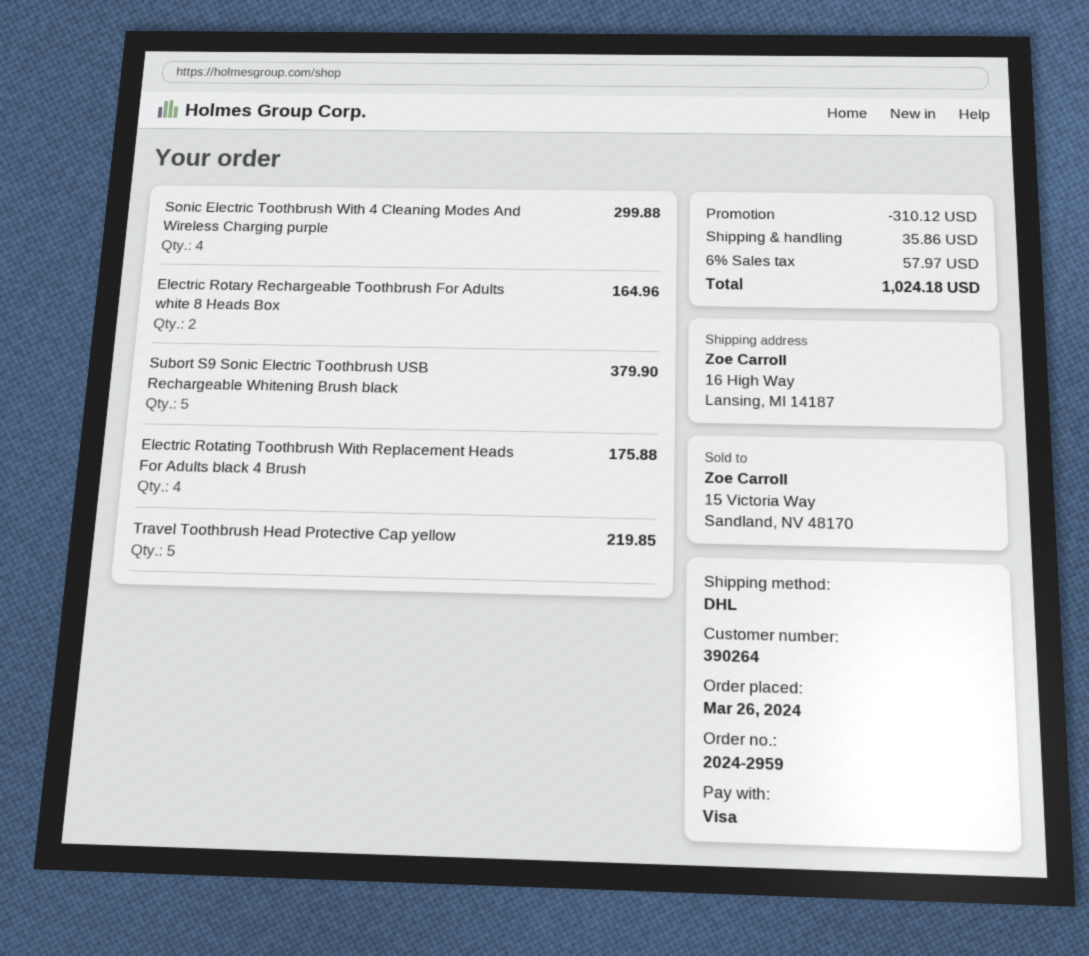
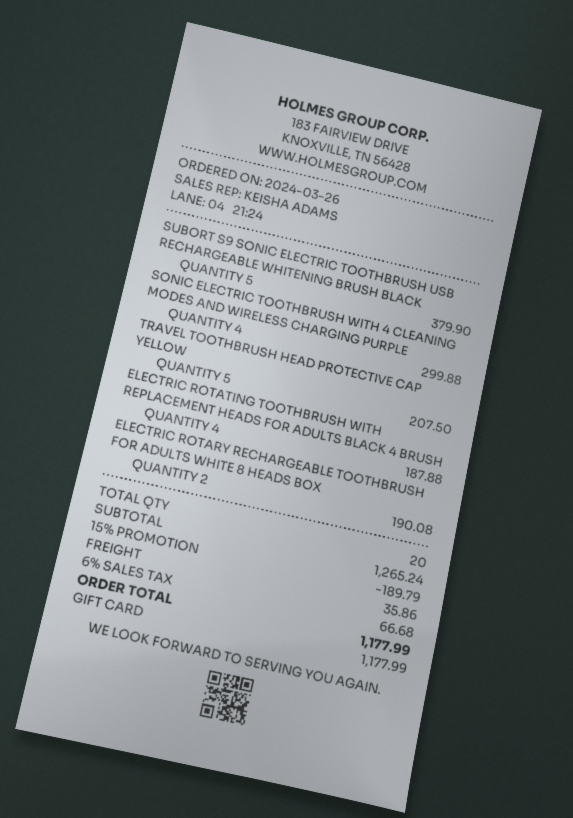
payment method: Visa -> gift card
Electric Rotary Rechargeable Toothbrush For Adults white 8 Heads Box: 2 for 164.96 -> 2 for 190.08
Electric Rotating Toothbrush With Replacement Heads For Adults black 4 Brush: 4 for 175.88 -> 4 for 187.88
Travel Toothbrush Head Protective Cap yellow: 5 for 219.85 -> 5 for 207.50
discount: 310.12 -> 189.79
tax: 6% = 57.97 -> 6% = 66.68
total: 1024.18 -> 1177.99

